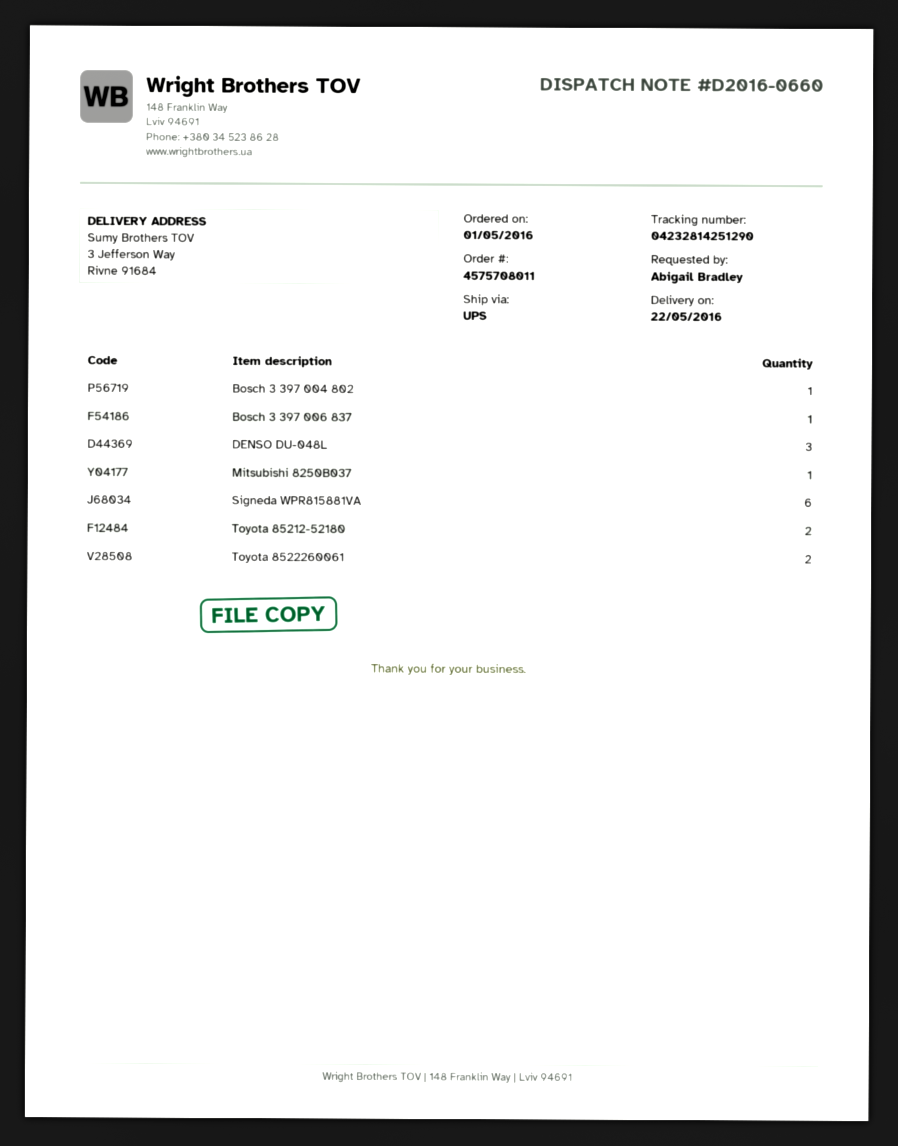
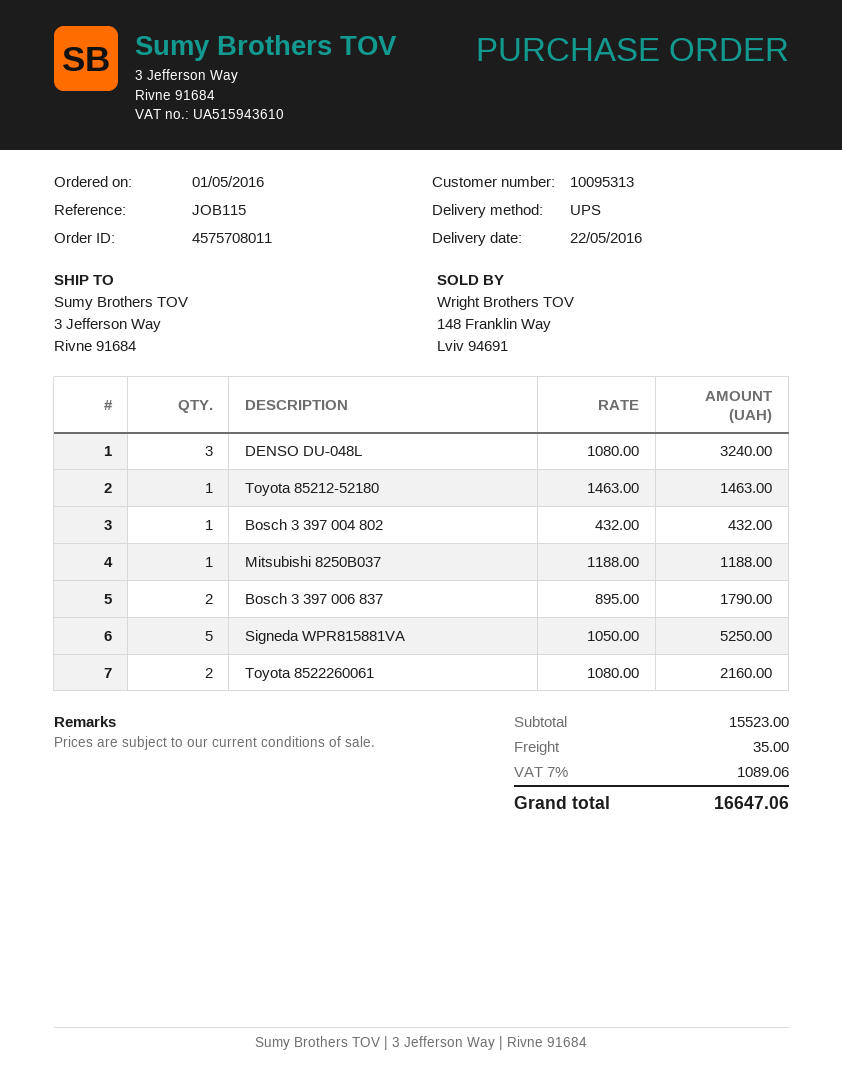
Bosch 3 397 006 837: 1 -> 2
Signeda WPR815881VA: 6 -> 5
Toyota 85212-52180: 2 -> 1

